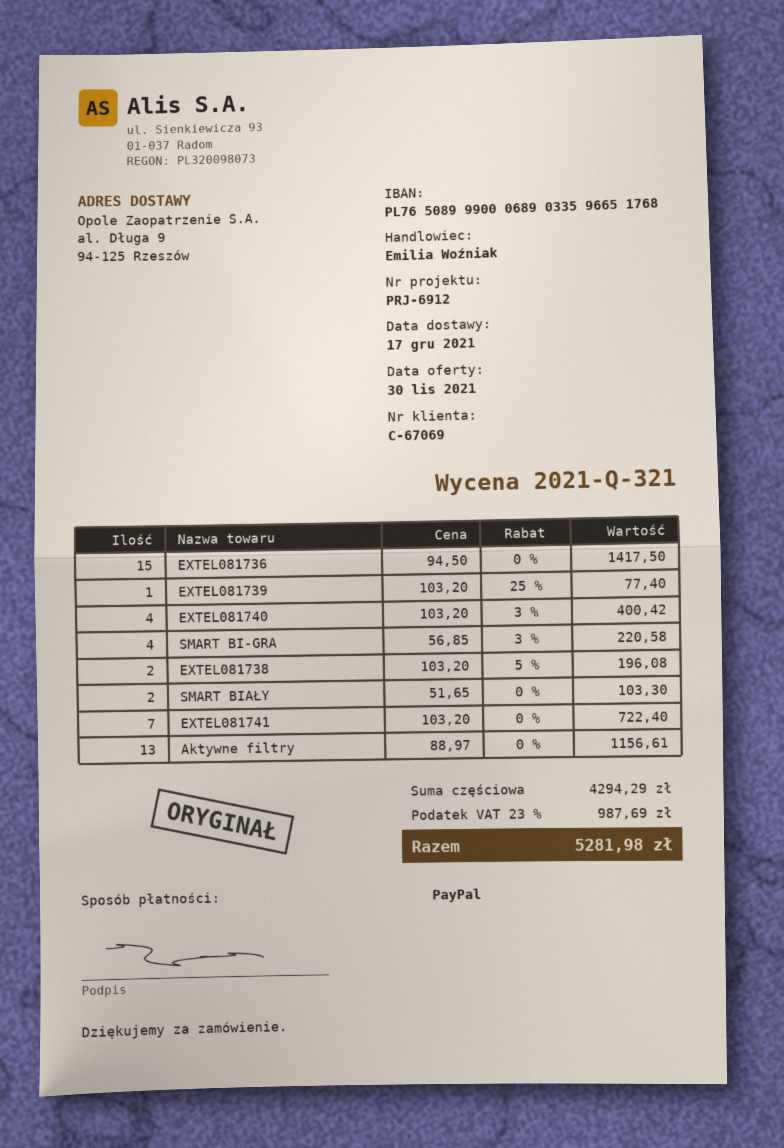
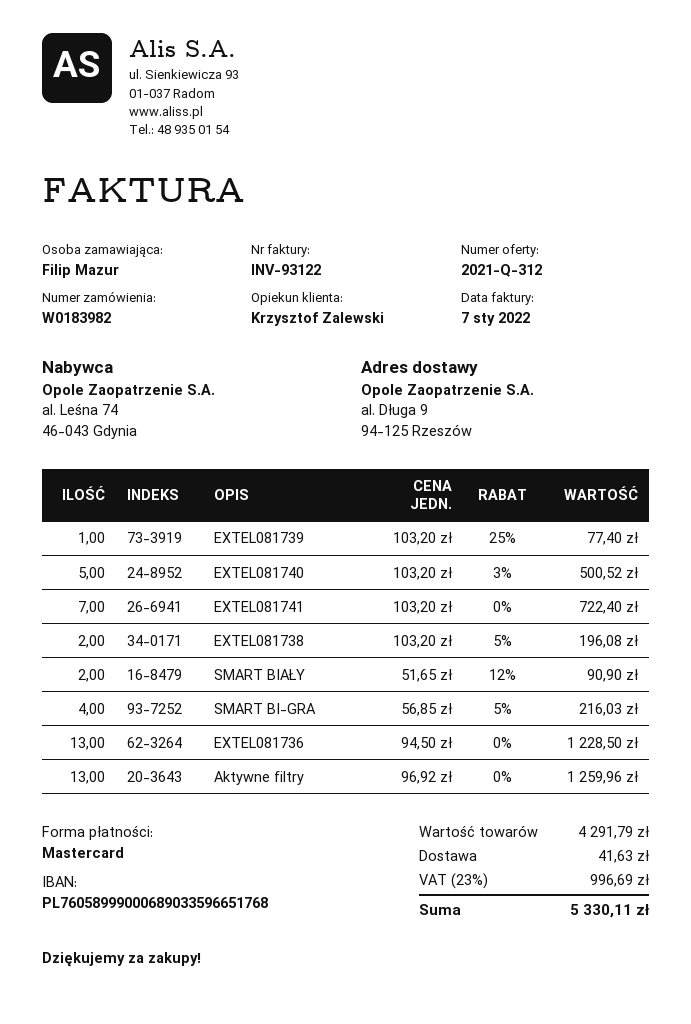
quote number: 2021-Q-321 -> 2021-Q-312
sales rep: Emilia Woźniak -> Krzysztof Zalewski
payment method: PayPal -> Mastercard
bank account: PL76508999000689033596651768 -> PL76058999000689033596651768
EXTEL081736: 15 x 94.50 = 1417.50 -> 13 x 94.50 = 1228.50
EXTEL081740: 4 x 103.20 - 3% = 400.42 -> 5 x 103.20 - 3% = 500.52
SMART BI-GRA: 4 x 56.85 - 3% = 220.58 -> 4 x 56.85 - 5% = 216.03
SMART BIAŁY: 2 x 51.65 = 103.30 -> 2 x 51.65 - 12% = 90.90
Aktywne filtry: 13 x 88.97 = 1156.61 -> 13 x 96.92 = 1259.96
subtotal: 4294.29 -> 4291.79
shipping: none -> 41.63
tax: 23% = 987.69 -> 23% = 996.69
total: 5281.98 -> 5330.11

